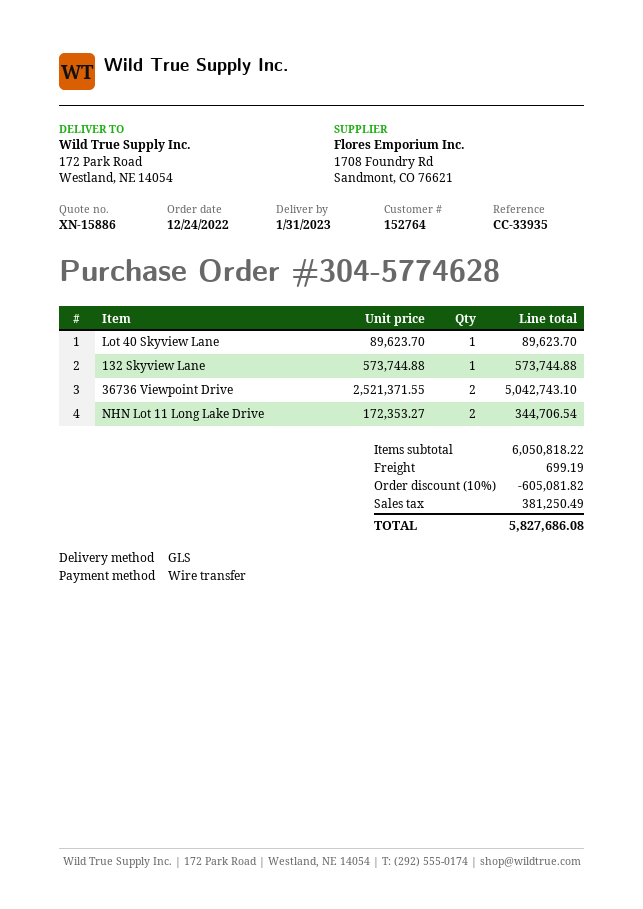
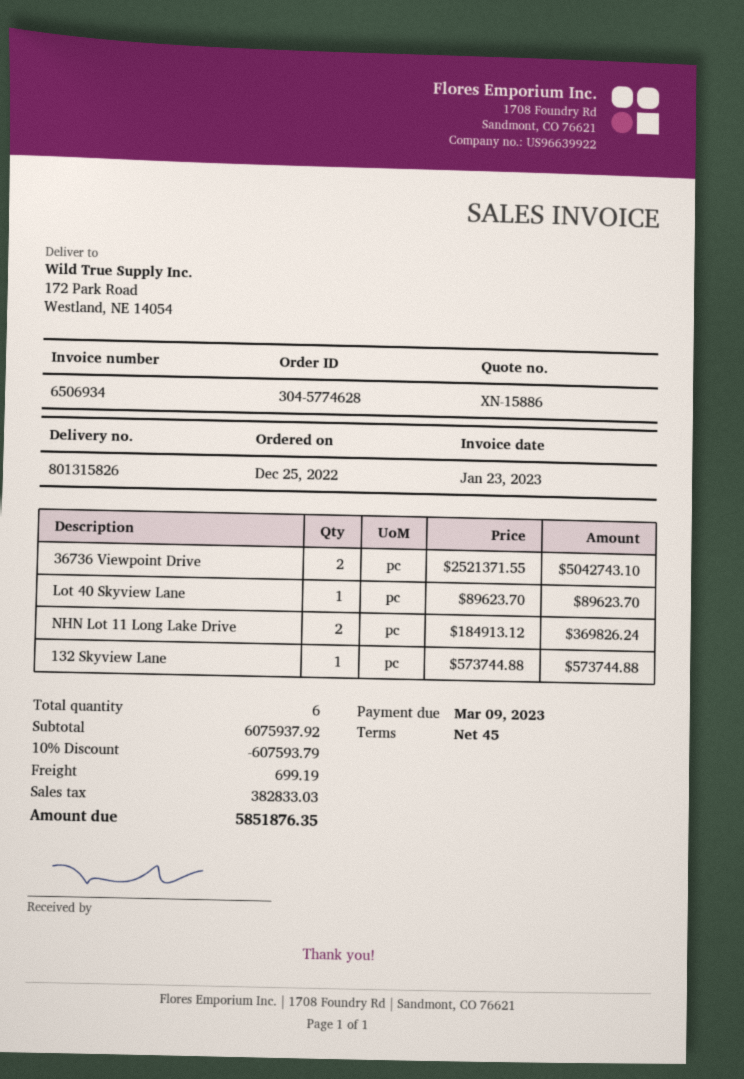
order date: 2022-12-24 -> 2022-12-25
NHN Lot 11 Long Lake Drive: 2 x 172353.27 = 344706.54 -> 2 x 184913.12 = 369826.24
subtotal: 6050818.22 -> 6075937.92
discount: 10% = 605081.82 -> 10% = 607593.79
tax: 381250.49 -> 382833.03
total: 5827686.08 -> 5851876.35

